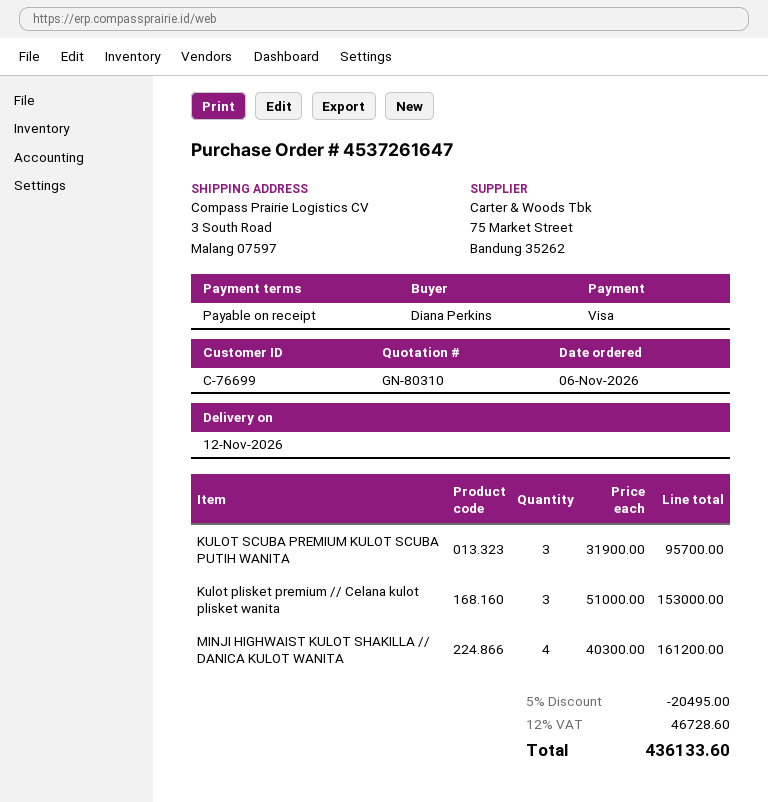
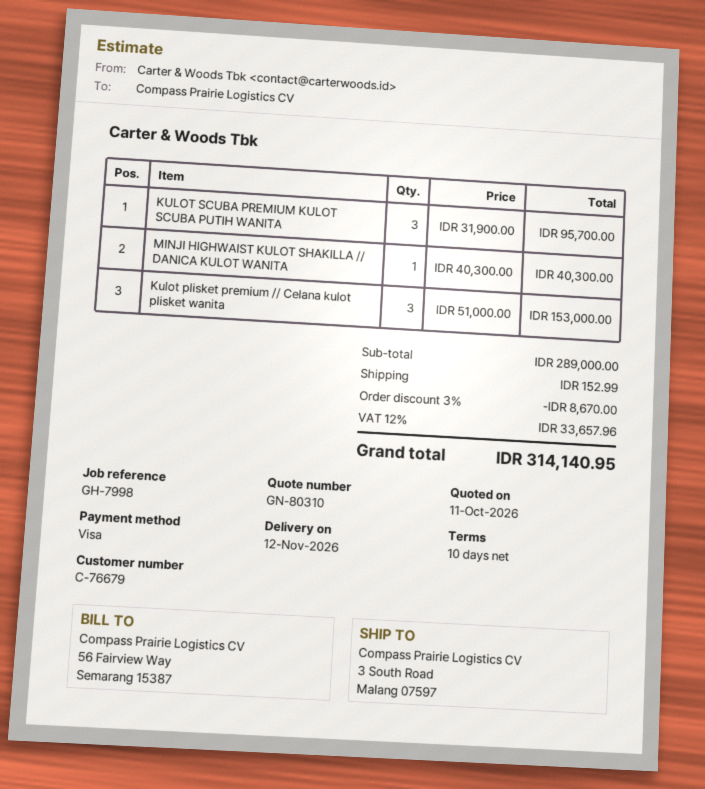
payment terms: on receipt -> 10 days
customer number: C-76699 -> C-76679
MINJI HIGHWAIST KULOT SHAKILLA // DANICA KULOT WANITA: 4 x 40300.00 = 161200.00 -> 1 x 40300.00 = 40300.00
discount: 5% = 20495.00 -> 3% = 8670.00
shipping: none -> 152.99
tax: 12% = 46728.60 -> 12% = 33657.96
total: 436133.60 -> 314140.95

